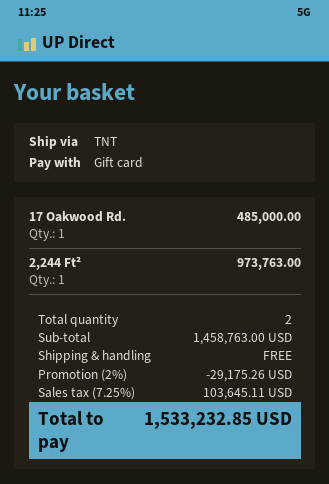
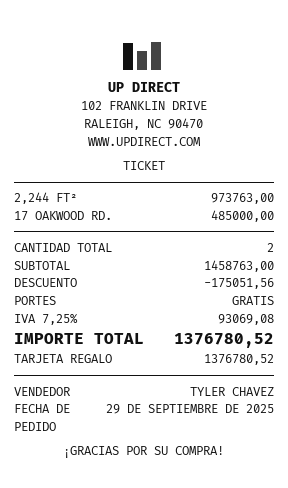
discount: 29175.26 -> 175051.56
tax: 7.25% = 103645.11 -> 7.25% = 93069.08
total: 1533232.85 -> 1376780.52

